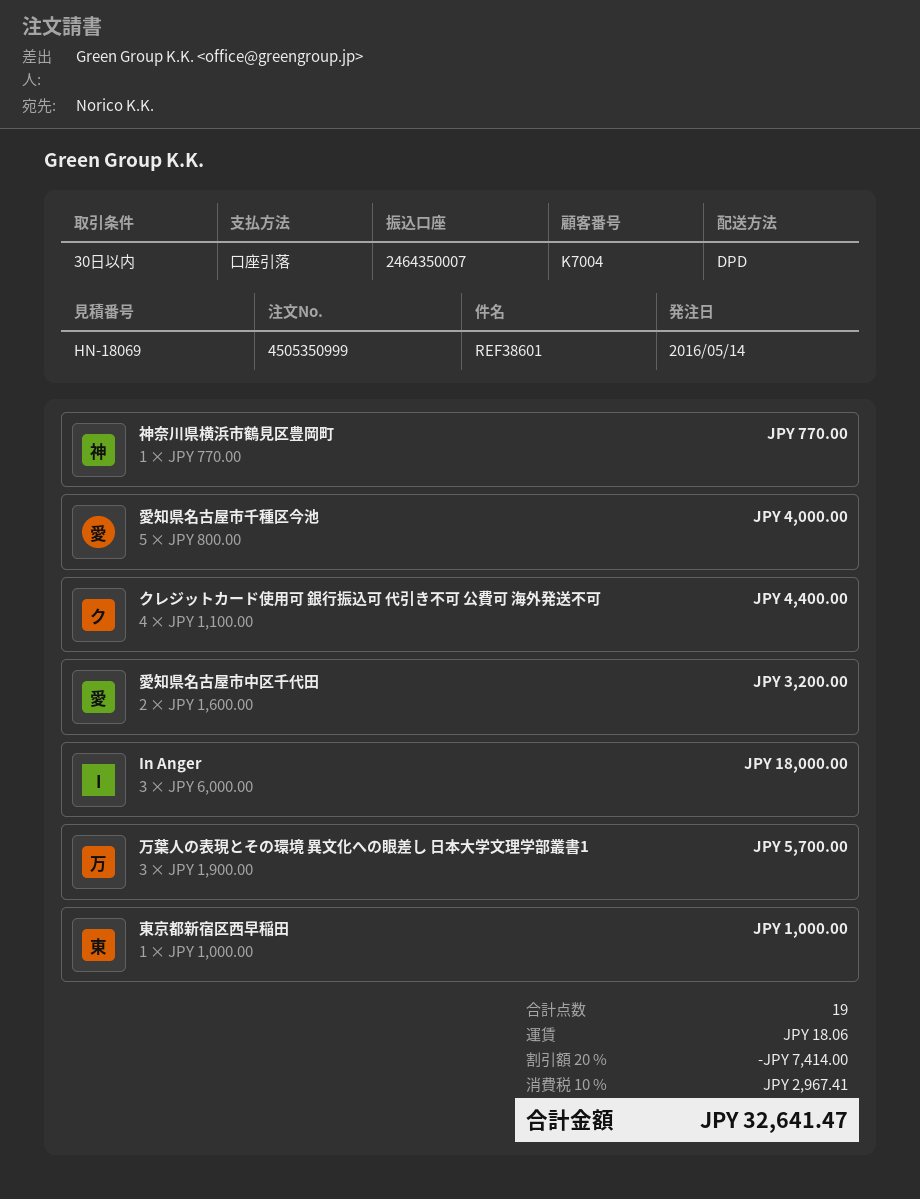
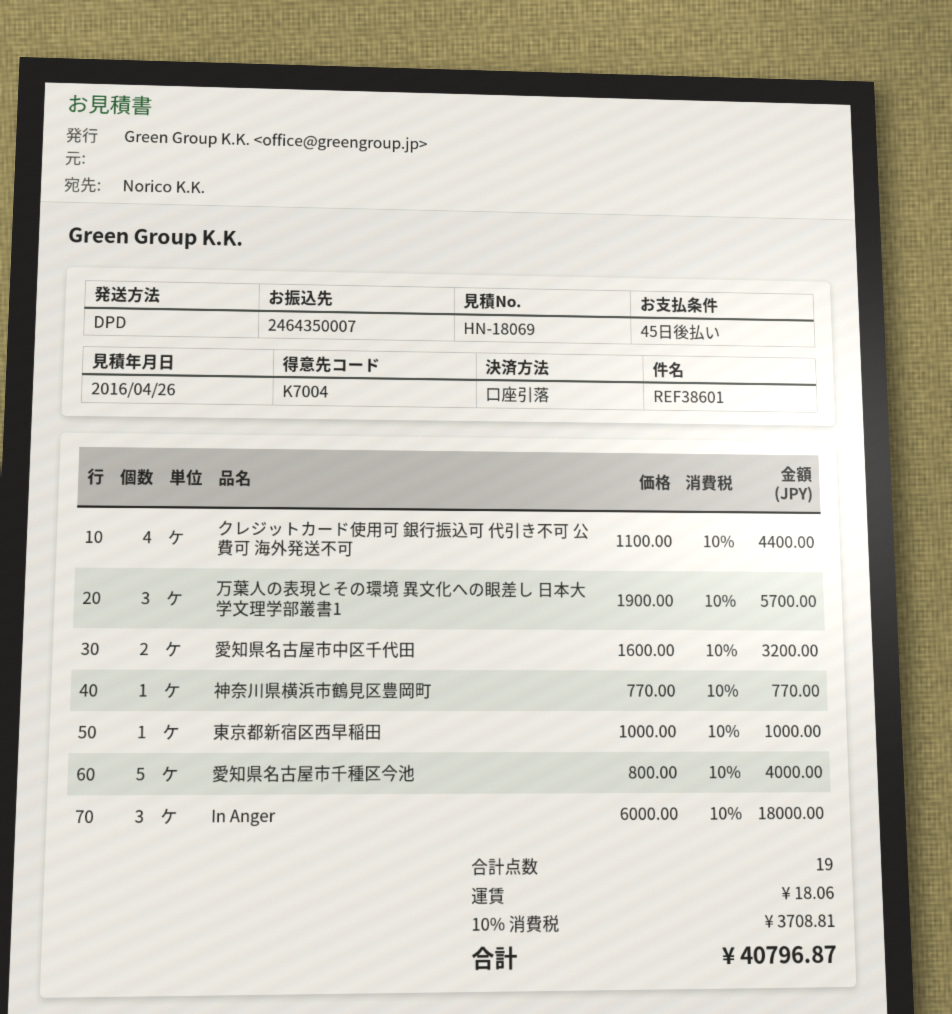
payment terms: 30 days -> 45 days
discount: 20% = 7414.00 -> none
tax: 10% = 2967.41 -> 10% = 3708.81
total: 32641.47 -> 40796.87

